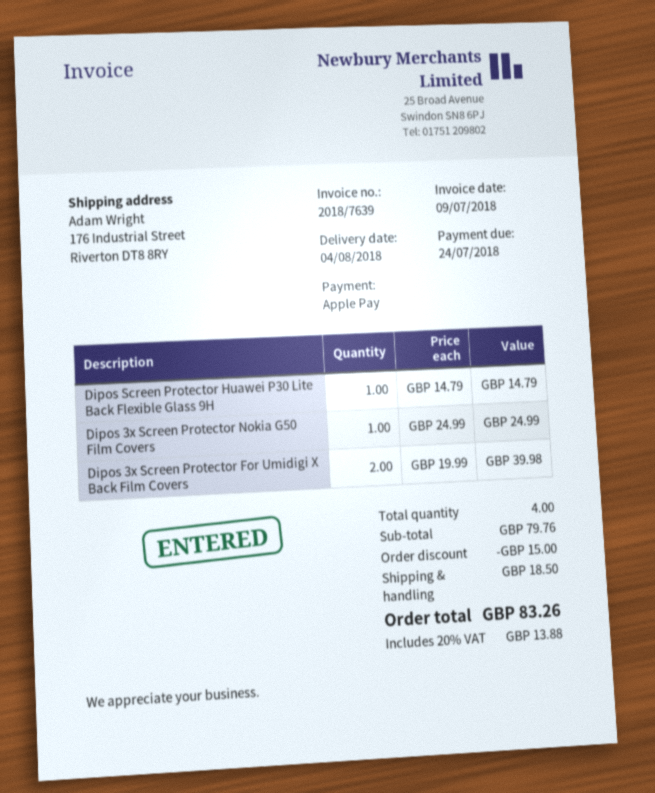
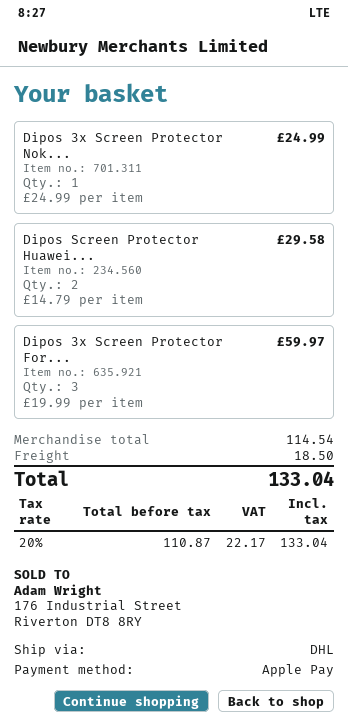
Dipos Screen Protector Huawei P30 Lite Back Flexible Glass 9H: 1 x 14.79 = 14.79 -> 2 x 14.79 = 29.58
Dipos 3x Screen Protector For Umidigi X Back Film Covers: 2 x 19.99 = 39.98 -> 3 x 19.99 = 59.97
subtotal: 79.76 -> 114.54
discount: 15.00 -> none
tax: 20% = 13.88 -> 20% = 22.17
total: 83.26 -> 133.04

